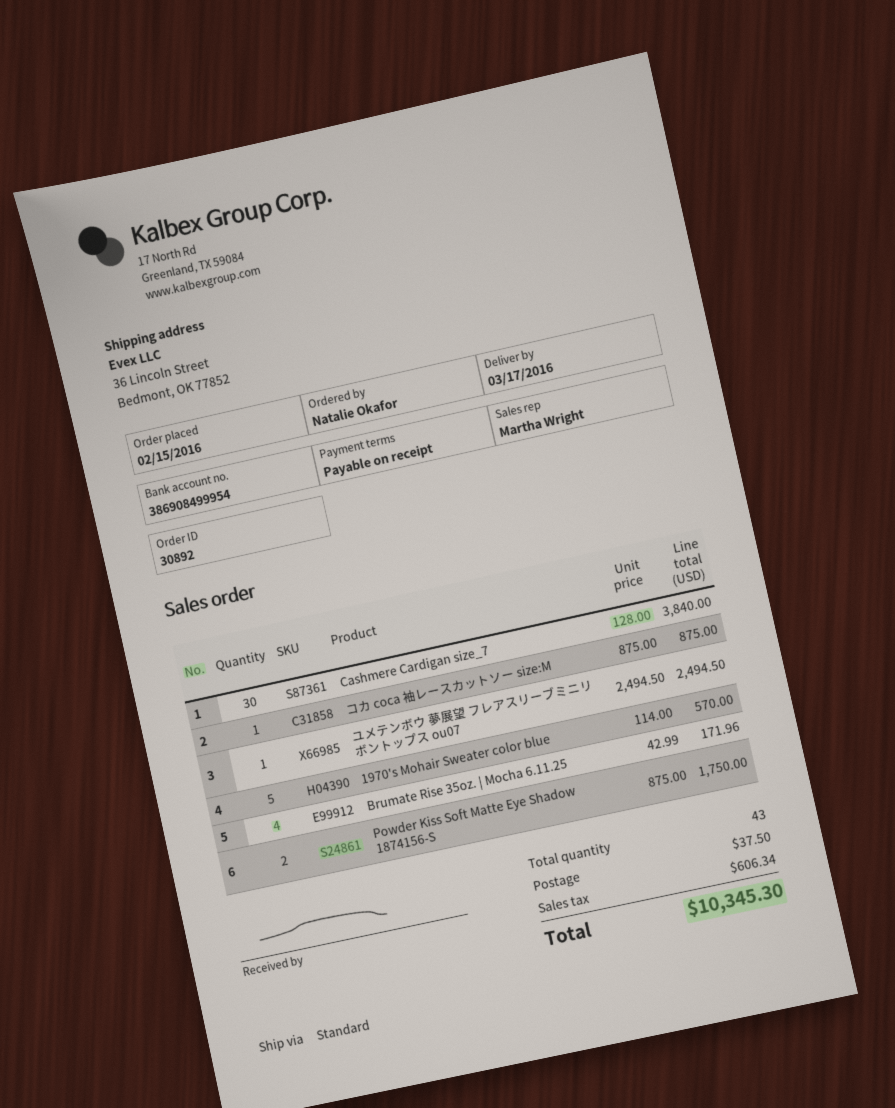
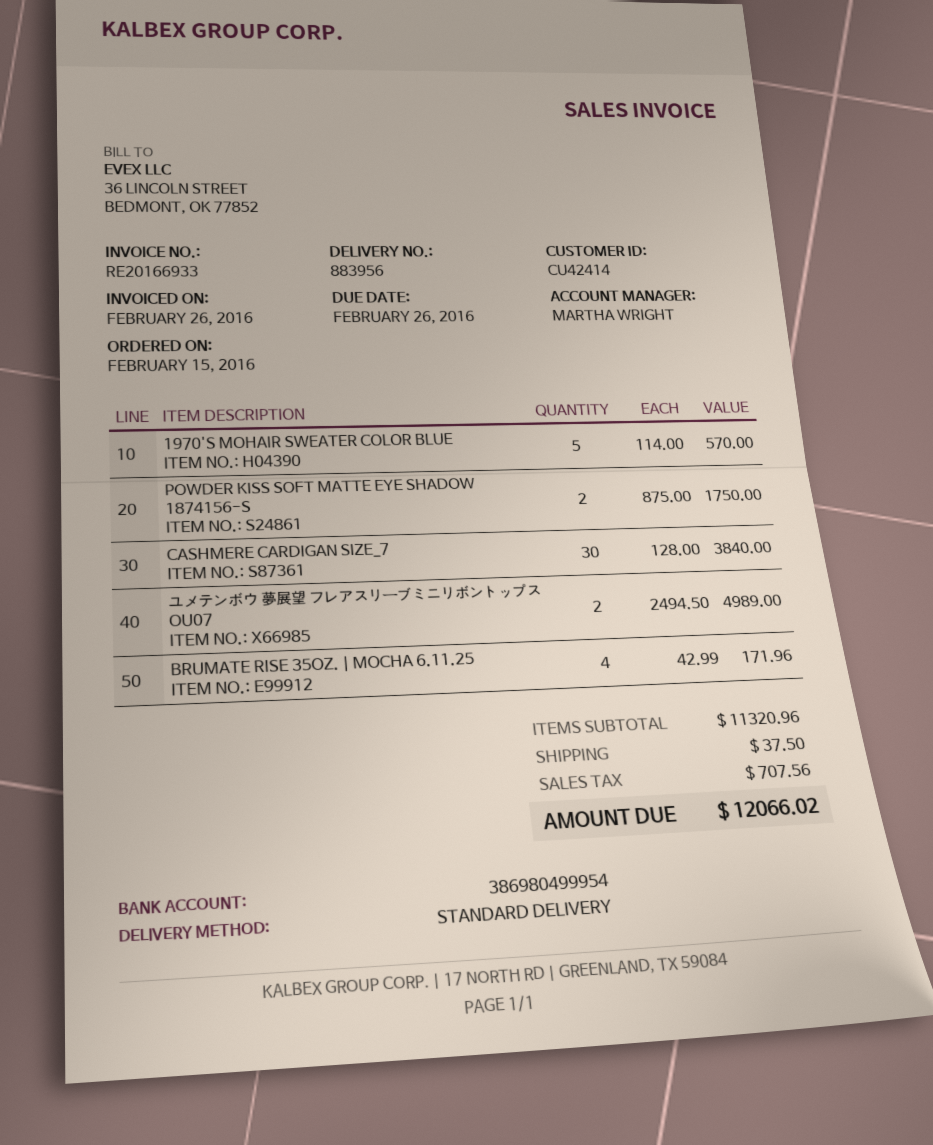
bank account: 386908499954 -> 386980499954
コカ coca 袖レースカットソー size:M: 1 x 875.00 = 875.00 -> none
ユメテンボウ 夢展望 フレアスリーブミニリボントップス ou07: 1 x 2494.50 = 2494.50 -> 2 x 2494.50 = 4989.00
tax: 606.34 -> 707.56
total: 10345.30 -> 12066.02

